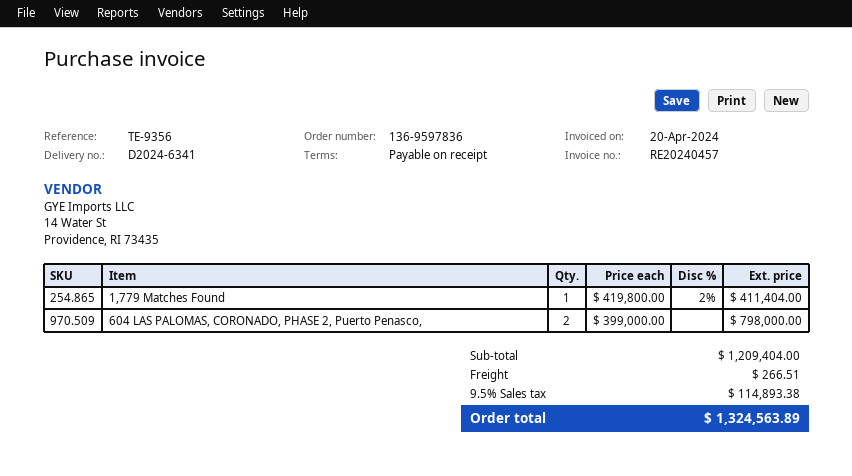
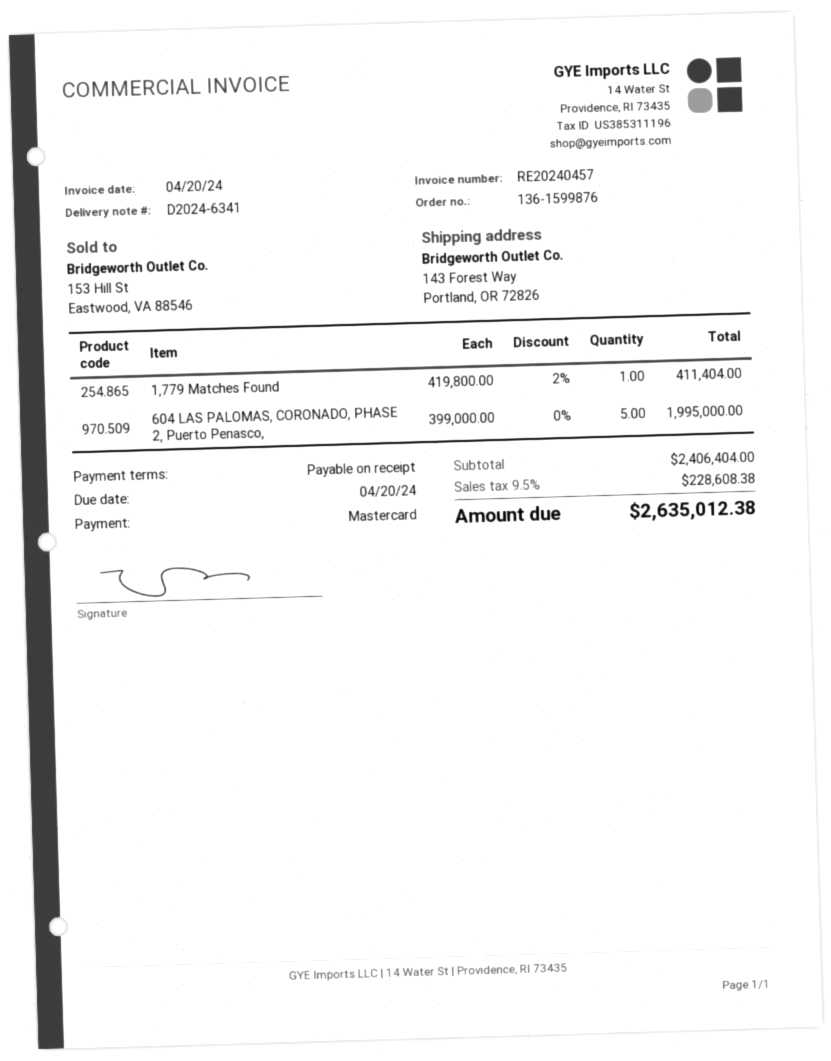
order number: 136-9597836 -> 136-1599876
604 LAS PALOMAS, CORONADO, PHASE 2, Puerto Penasco,: 2 x 399000.00 = 798000.00 -> 5 x 399000.00 = 1995000.00
subtotal: 1209404.00 -> 2406404.00
shipping: 266.51 -> none
tax: 9.5% = 114893.38 -> 9.5% = 228608.38
total: 1324563.89 -> 2635012.38

